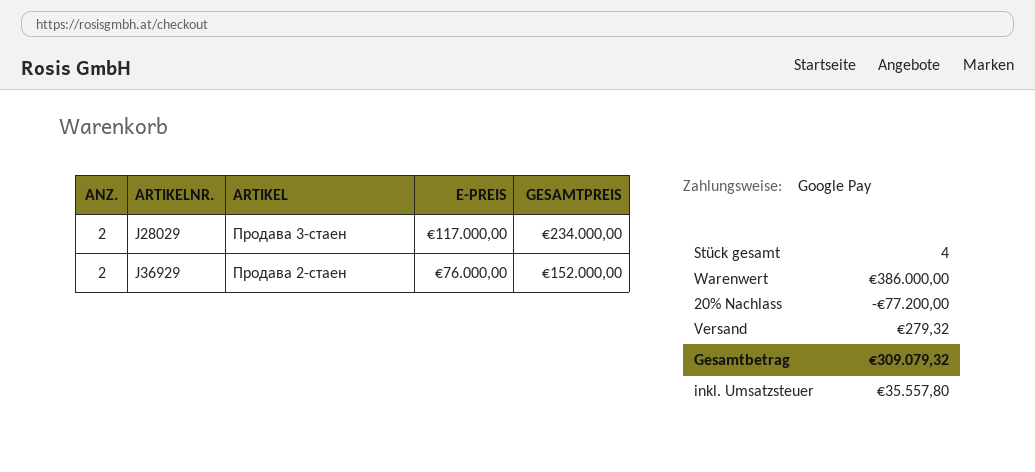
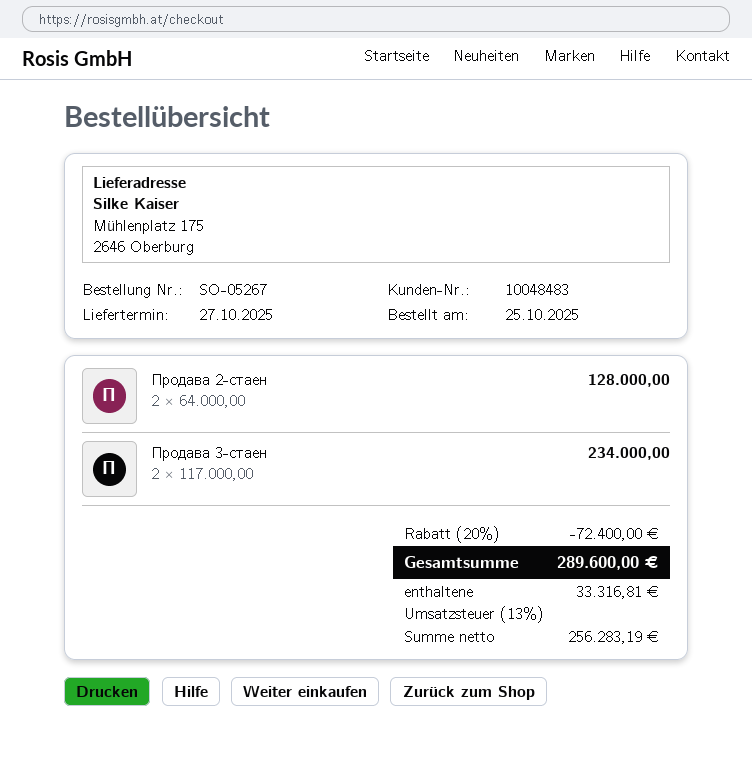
Продава 2-стаен: 2 x 76000.00 = 152000.00 -> 2 x 64000.00 = 128000.00
discount: 20% = 77200.00 -> 20% = 72400.00
shipping: 279.32 -> none
tax: 35557.80 -> 33316.81
total: 309079.32 -> 289600.00

